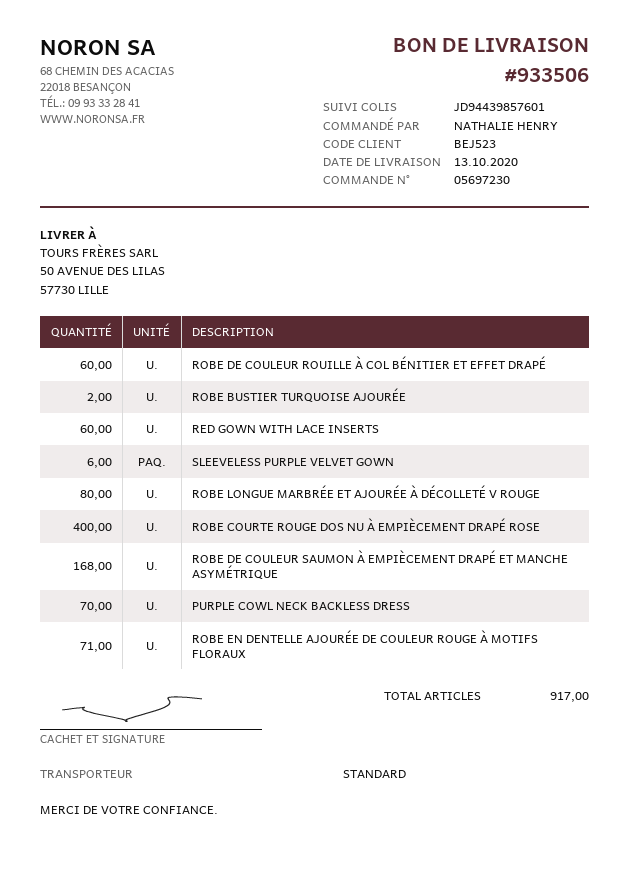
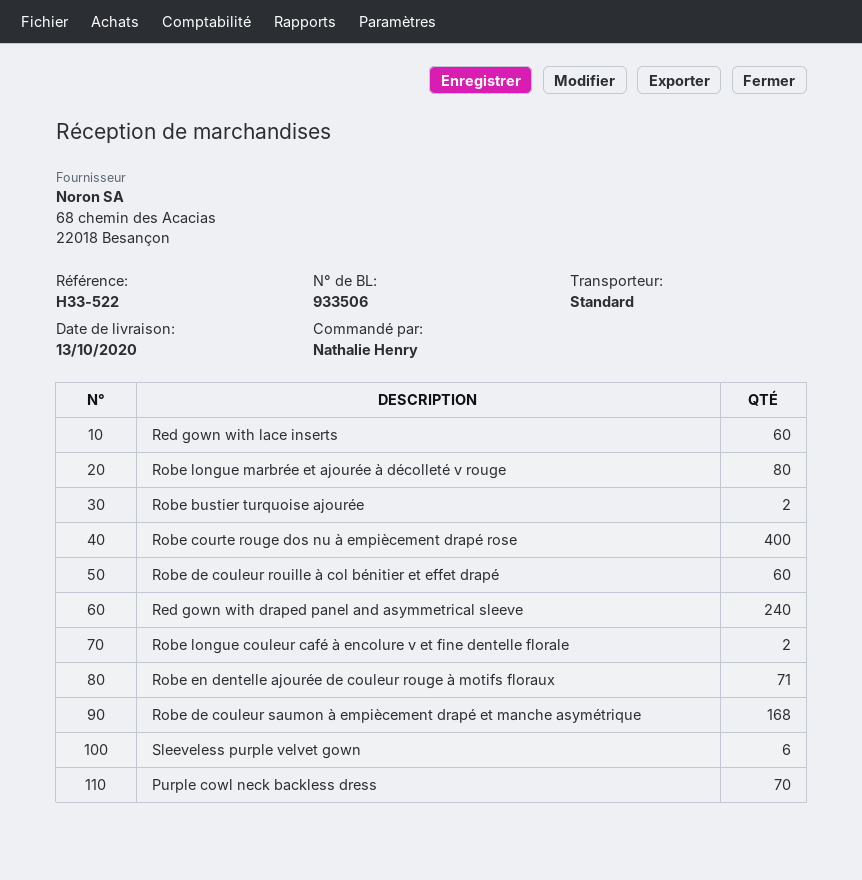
Red gown with draped panel and asymmetrical sleeve: none -> 240
Robe longue couleur café à encolure v et fine dentelle florale: none -> 2

